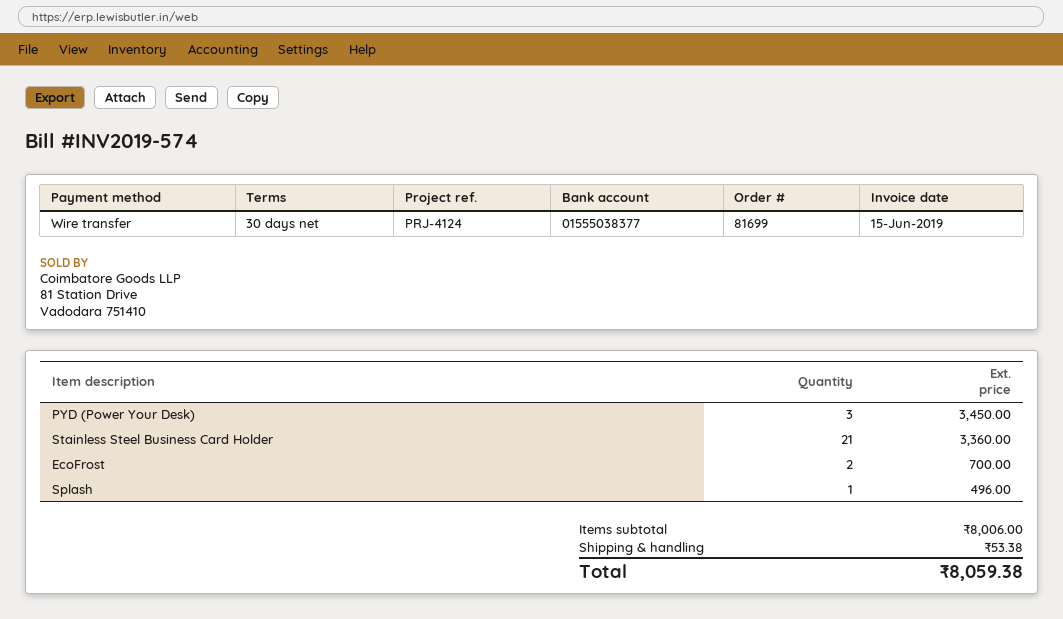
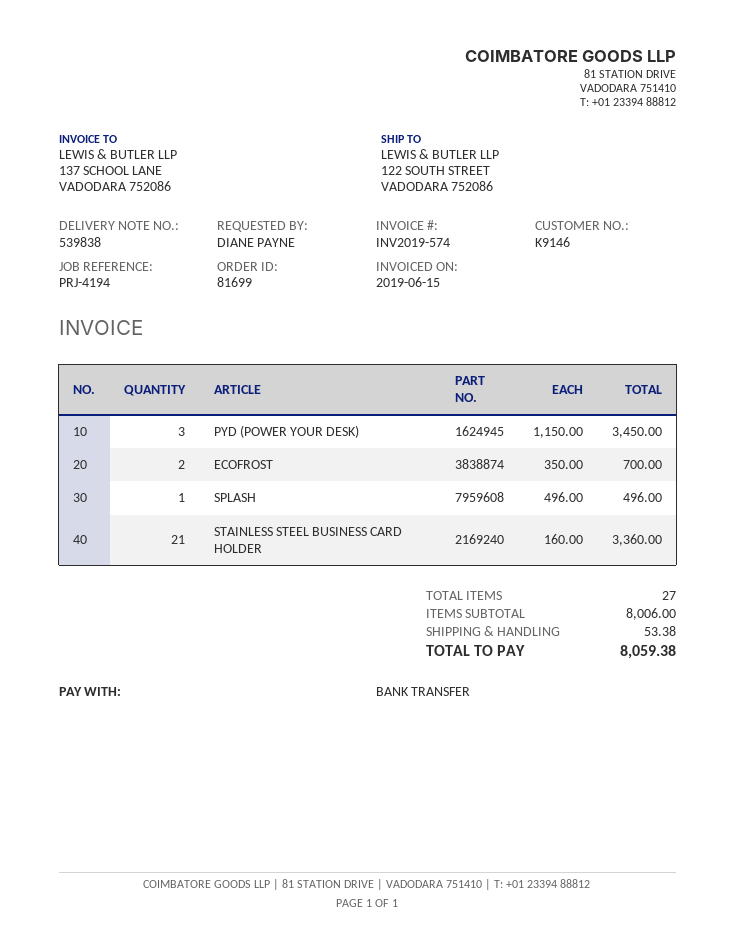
reference: PRJ-4124 -> PRJ-4194

